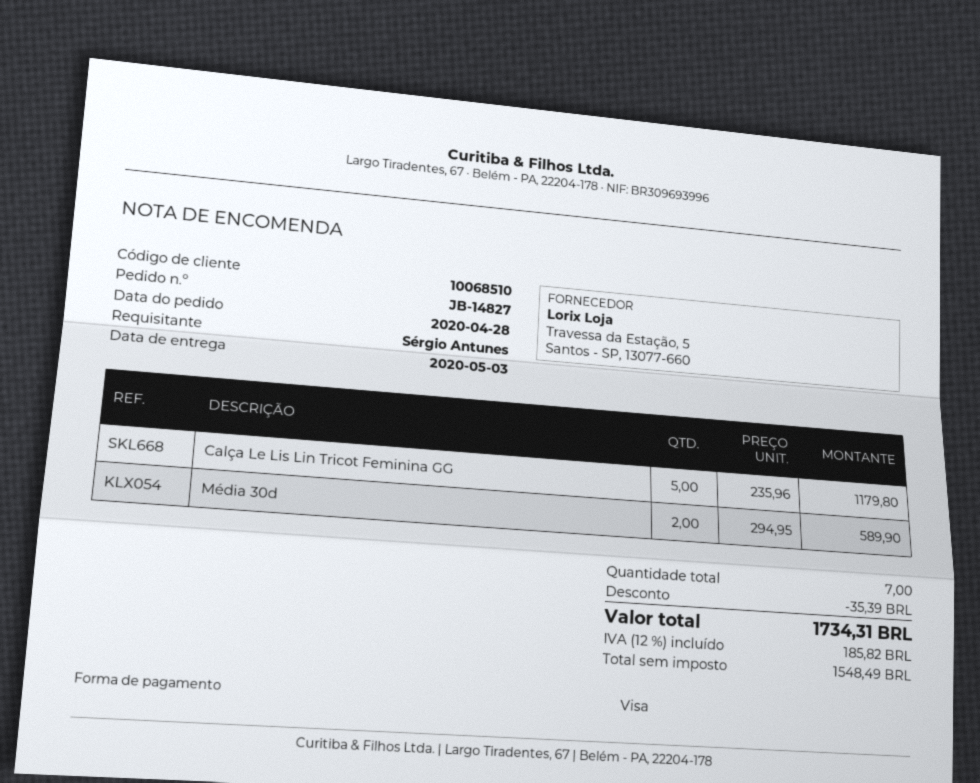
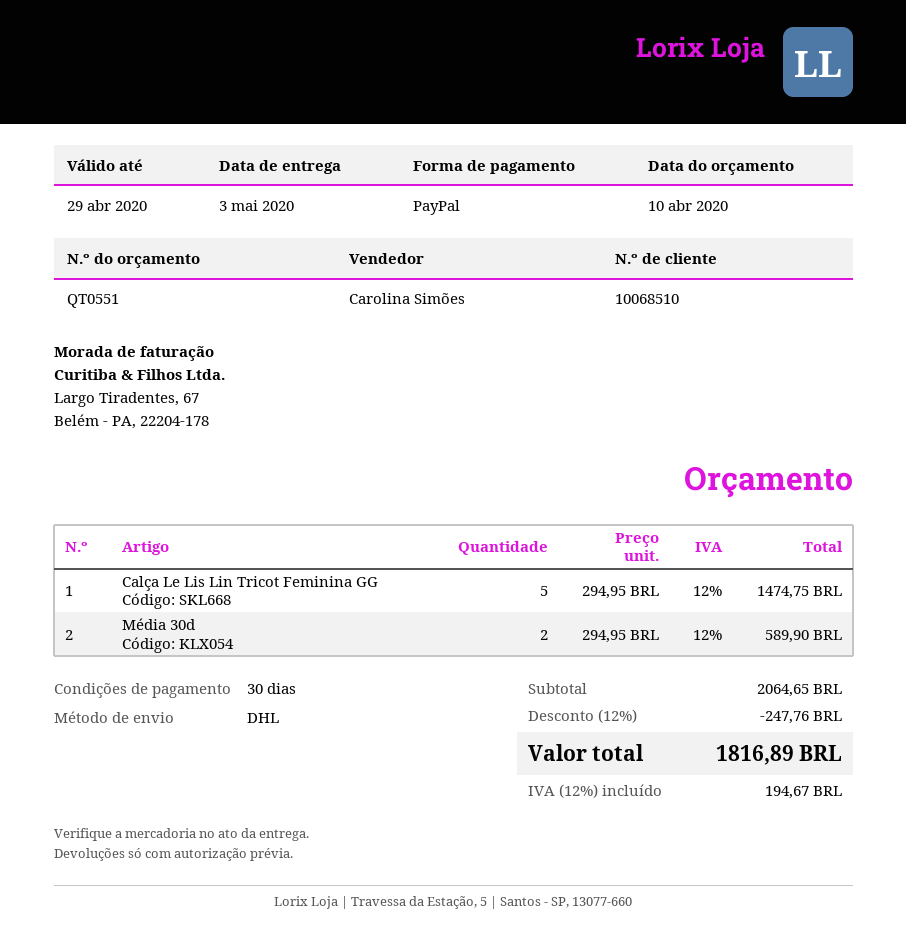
payment method: Visa -> PayPal
Calça Le Lis Lin Tricot Feminina GG: 5 x 235.96 = 1179.80 -> 5 x 294.95 = 1474.75
discount: 35.39 -> 247.76
tax: 12% = 185.82 -> 12% = 194.67
total: 1734.31 -> 1816.89

